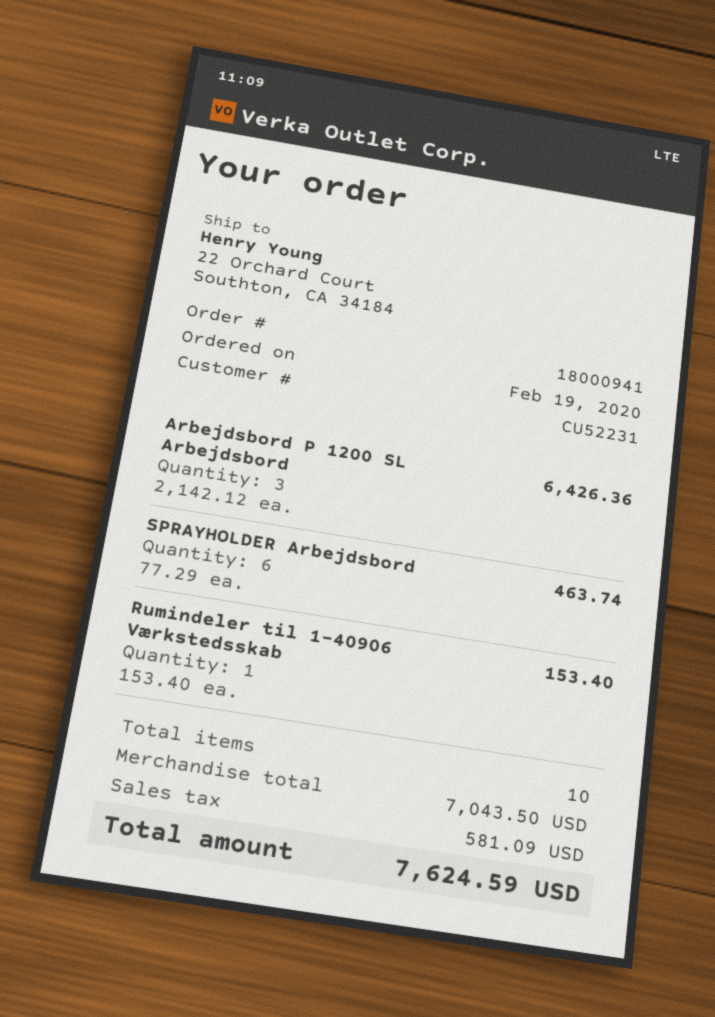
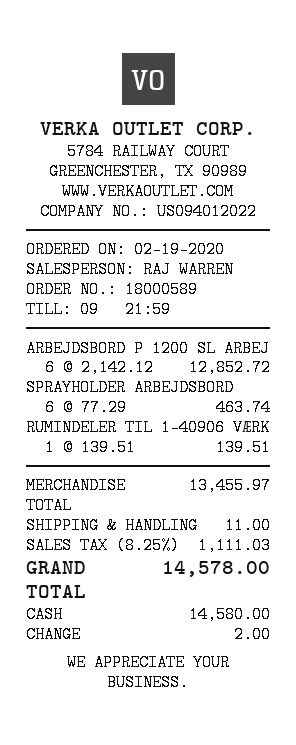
order number: 18000941 -> 18000589
Arbejdsbord P 1200 SL Arbejdsbord: 3 x 2142.12 = 6426.36 -> 6 x 2142.12 = 12852.72
Rumindeler til 1-40906 Værkstedsskab: 1 x 153.40 = 153.40 -> 1 x 139.51 = 139.51
subtotal: 7043.50 -> 13455.97
shipping: none -> 11.00
tax: 581.09 -> 1111.03
total: 7624.59 -> 14578.00

